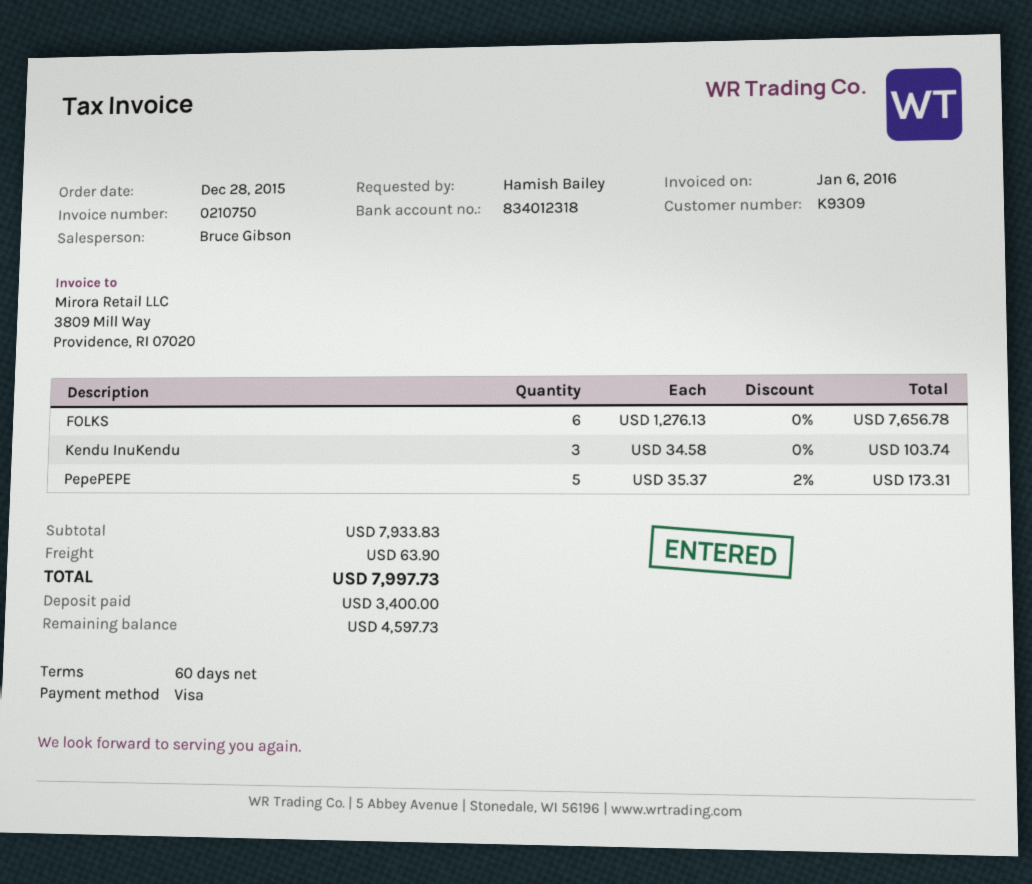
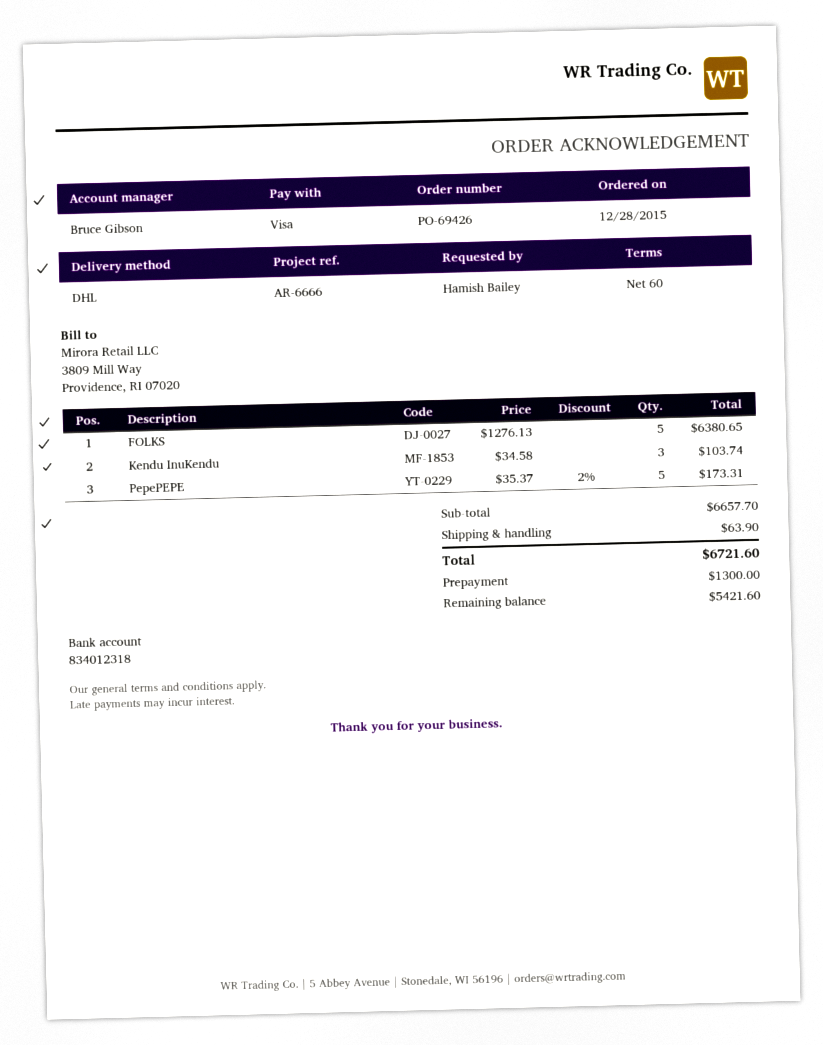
FOLKS: 6 x 1276.13 = 7656.78 -> 5 x 1276.13 = 6380.65
subtotal: 7933.83 -> 6657.70
total: 7997.73 -> 6721.60
deposit: 3400.00 -> 1300.00
balance: 4597.73 -> 5421.60

